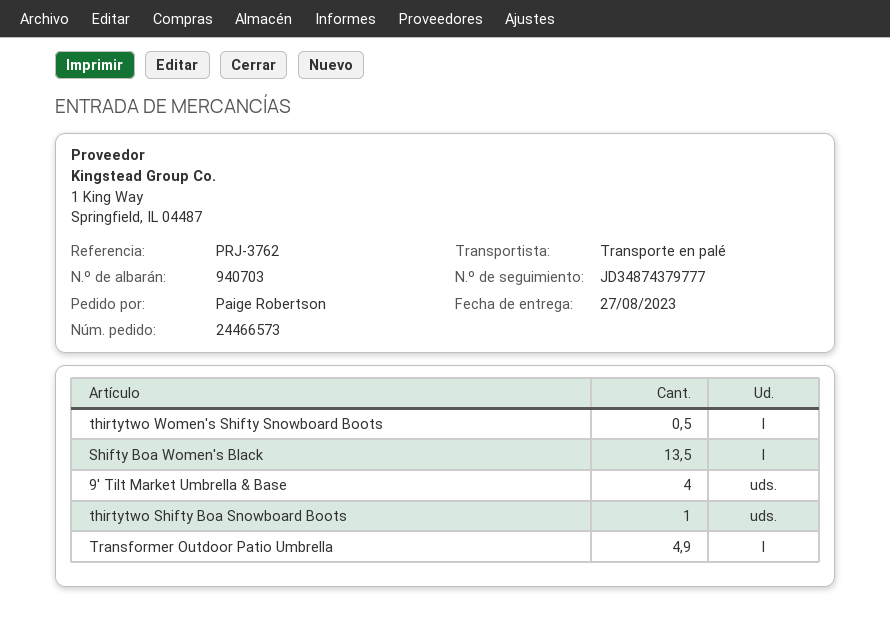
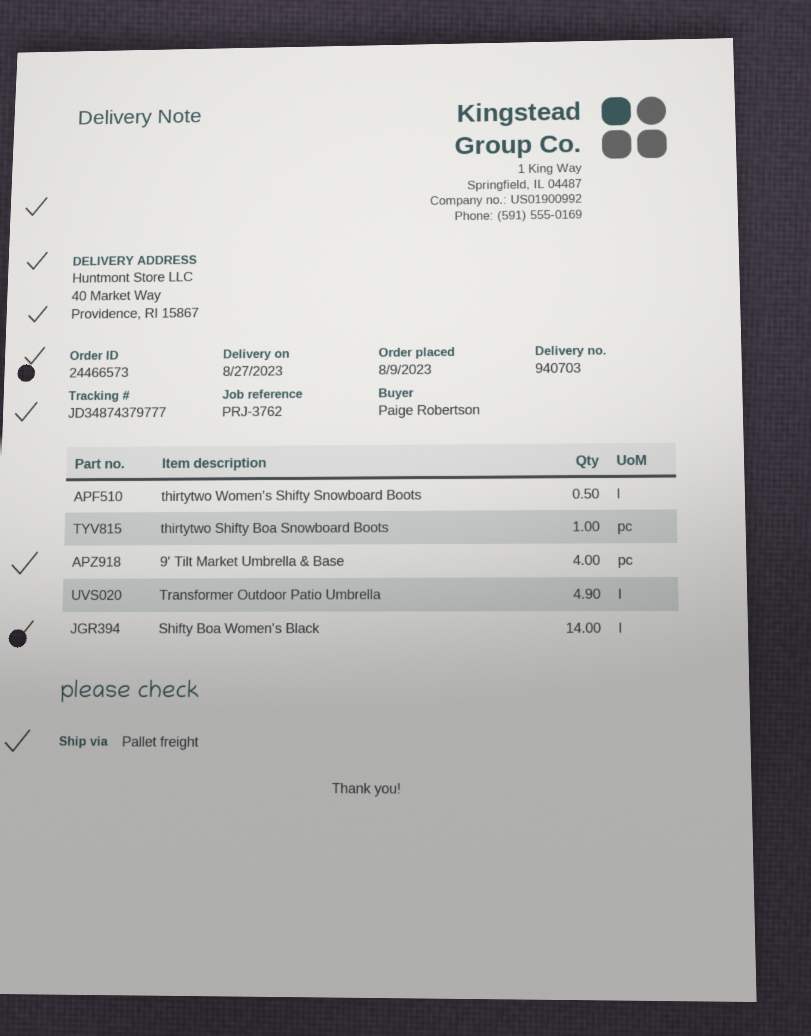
Shifty Boa Women's Black: 13.5 -> 14

